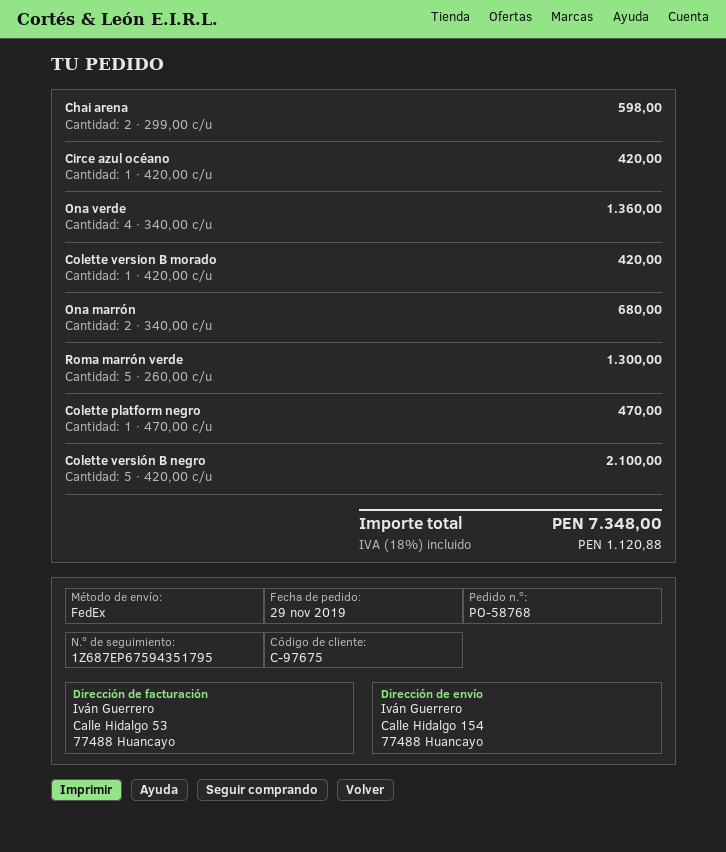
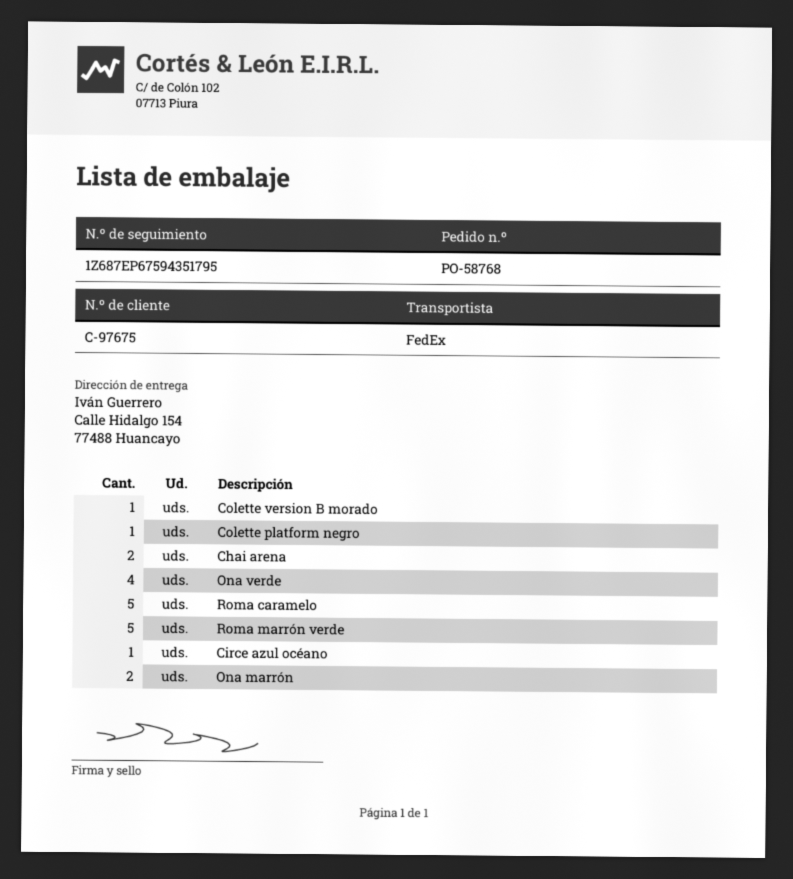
Colette versión B negro: 5 -> none
Roma caramelo: none -> 5

